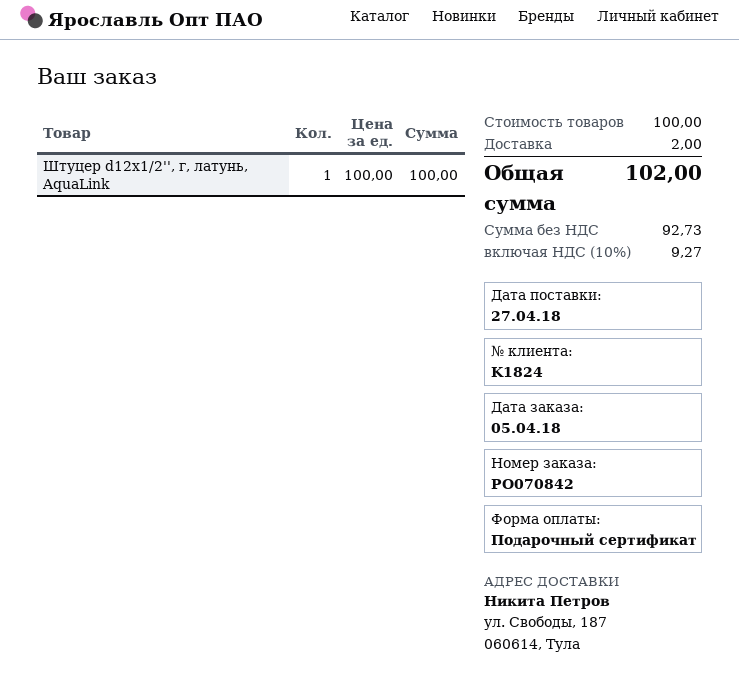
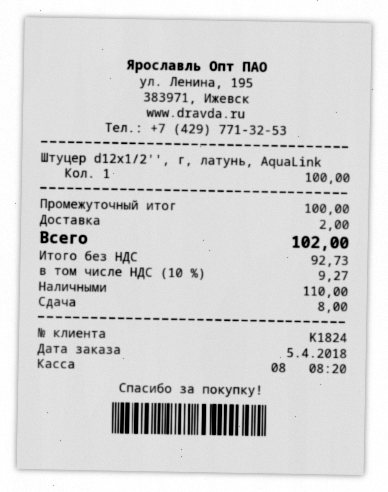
payment method: gift card -> cash

